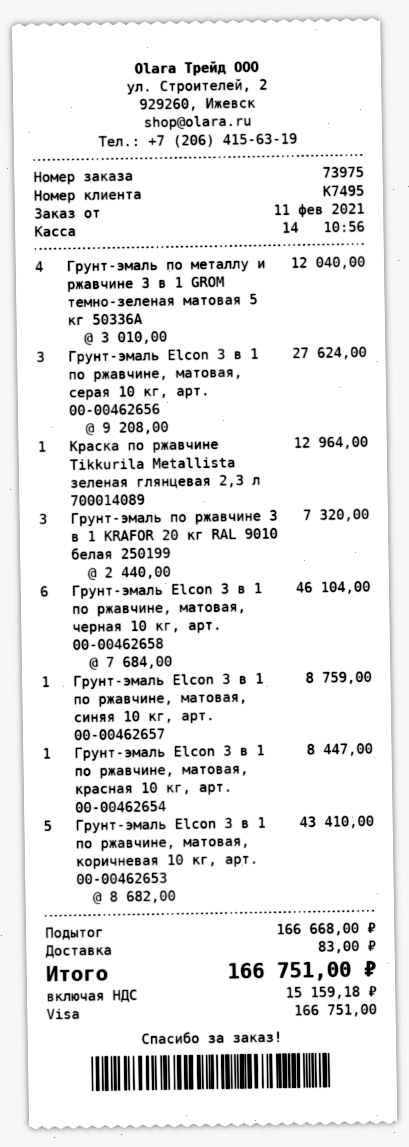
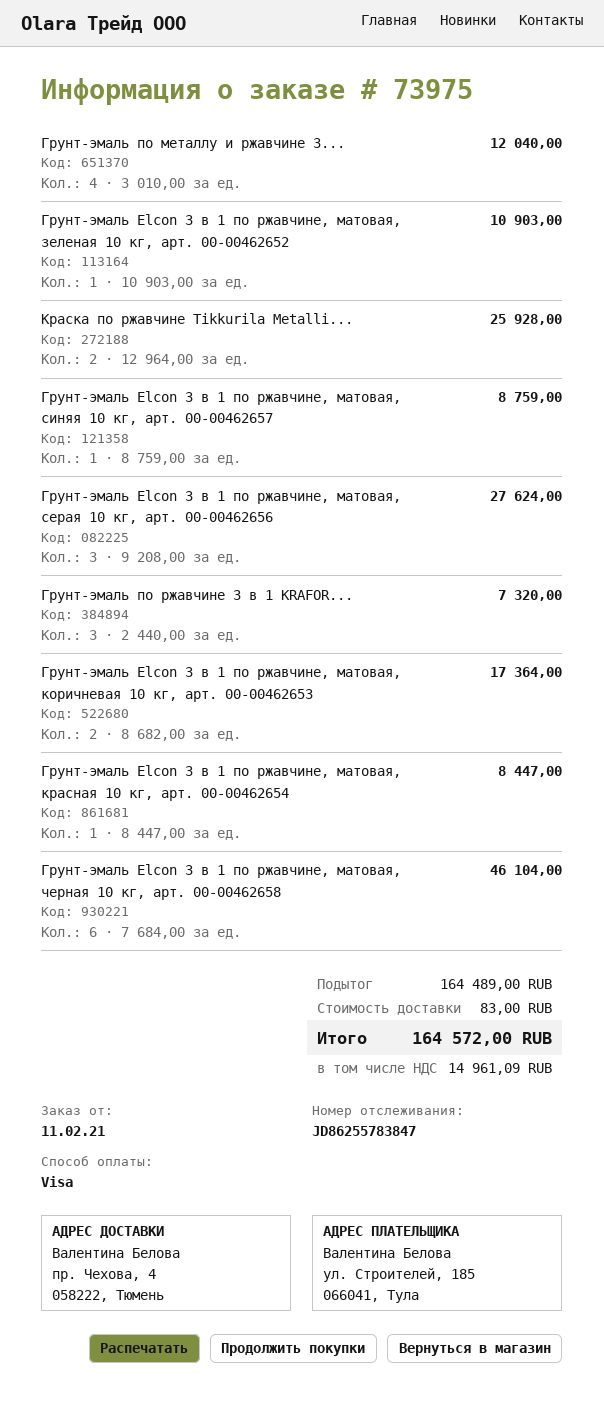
Краска по ржавчине Tikkurila Metallista зеленая глянцевая 2,3 л 700014089: 1 x 12964.00 = 12964.00 -> 2 x 12964.00 = 25928.00
Грунт-эмаль Elcon 3 в 1 по ржавчине, матовая, коричневая 10 кг, арт. 00-00462653: 5 x 8682.00 = 43410.00 -> 2 x 8682.00 = 17364.00
Грунт-эмаль Elcon 3 в 1 по ржавчине, матовая, зеленая 10 кг, арт. 00-00462652: none -> 1 x 10903.00 = 10903.00
subtotal: 166668.00 -> 164489.00
tax: 15159.18 -> 14961.09
total: 166751.00 -> 164572.00

